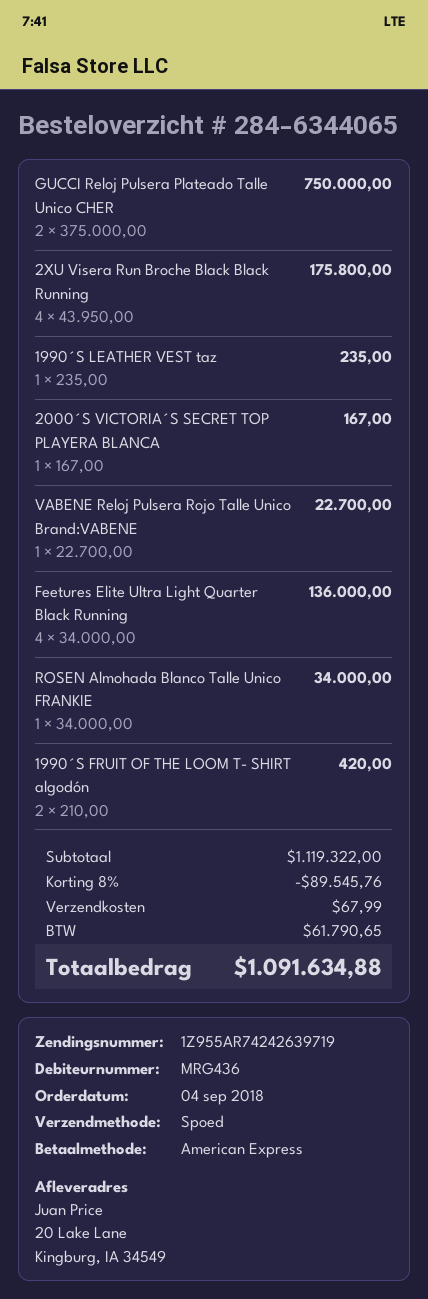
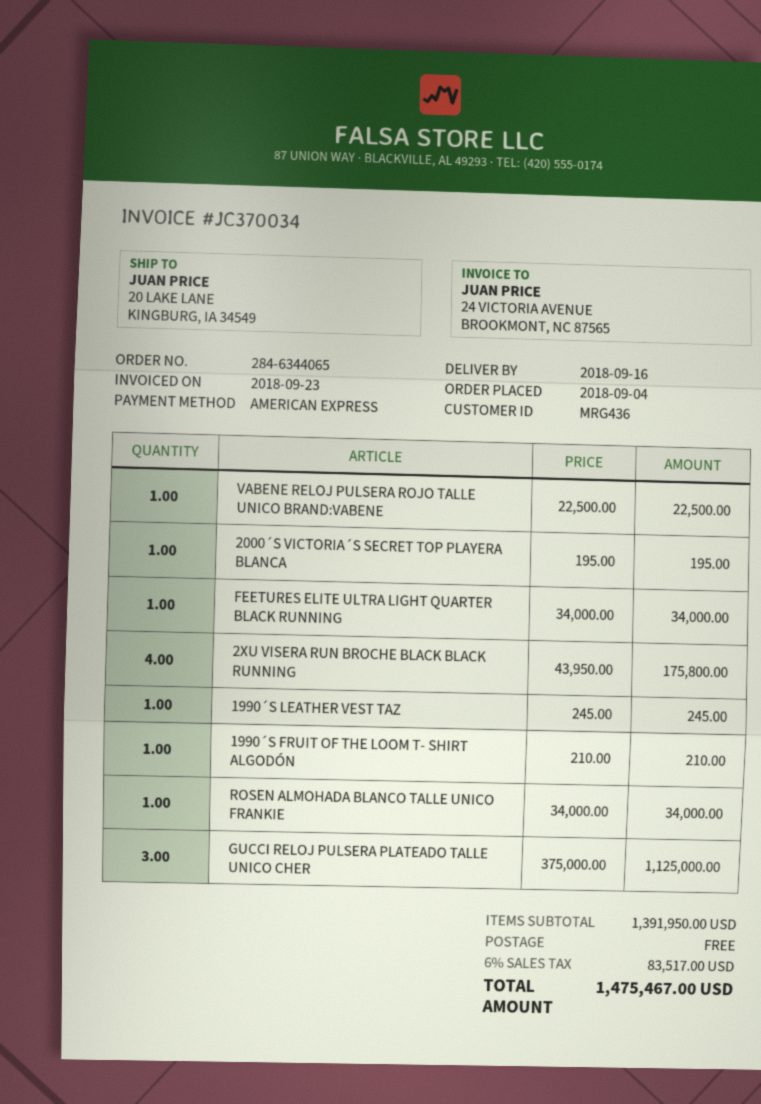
GUCCI Reloj Pulsera Plateado Talle Unico CHER: 2 x 375000.00 = 750000.00 -> 3 x 375000.00 = 1125000.00
1990´S LEATHER VEST taz: 1 x 235.00 = 235.00 -> 1 x 245.00 = 245.00
2000´S VICTORIA´S SECRET TOP PLAYERA BLANCA: 1 x 167.00 = 167.00 -> 1 x 195.00 = 195.00
VABENE Reloj Pulsera Rojo Talle Unico Brand:VABENE: 1 x 22700.00 = 22700.00 -> 1 x 22500.00 = 22500.00
Feetures Elite Ultra Light Quarter Black Running: 4 x 34000.00 = 136000.00 -> 1 x 34000.00 = 34000.00
1990´S FRUIT OF THE LOOM T- SHIRT algodón: 2 x 210.00 = 420.00 -> 1 x 210.00 = 210.00
subtotal: 1119322.00 -> 1391950.00
discount: 8% = 89545.76 -> none
shipping: 67.99 -> 0.00
tax: 61790.65 -> 83517.00
total: 1091634.88 -> 1475467.00

